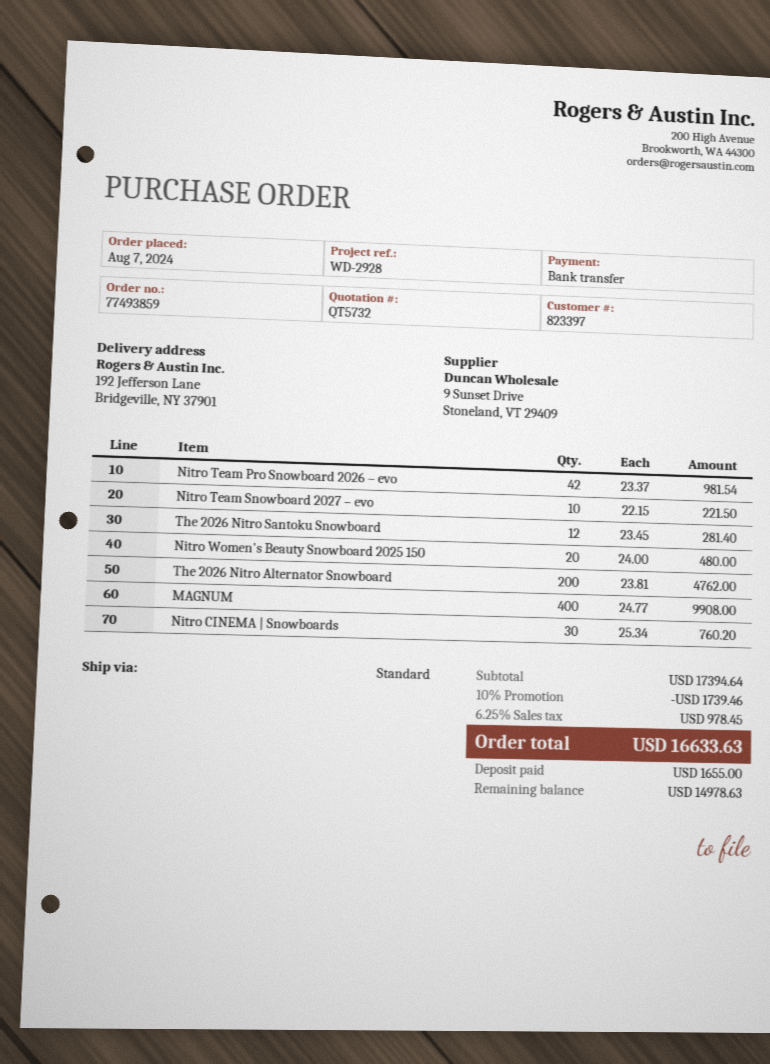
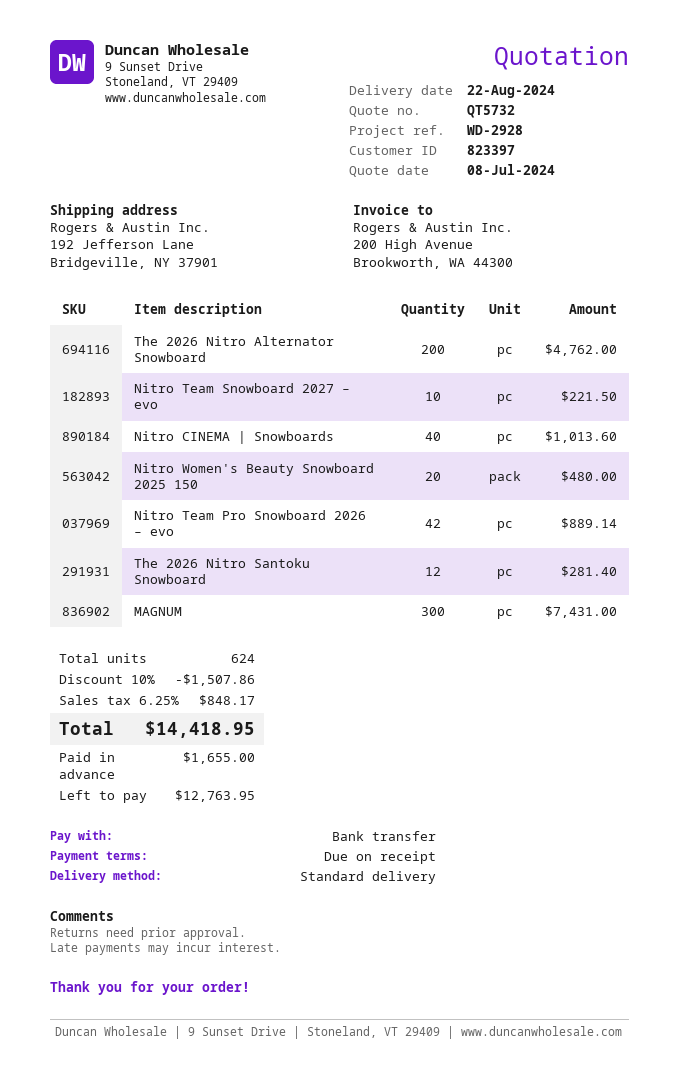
Nitro Team Pro Snowboard 2026 – evo: 42 for 981.54 -> 42 for 889.14
MAGNUM: 400 for 9908.00 -> 300 for 7431.00
Nitro CINEMA | Snowboards: 30 for 760.20 -> 40 for 1013.60
discount: 10% = 1739.46 -> 10% = 1507.86
tax: 6.25% = 978.45 -> 6.25% = 848.17
total: 16633.63 -> 14418.95
balance: 14978.63 -> 12763.95

